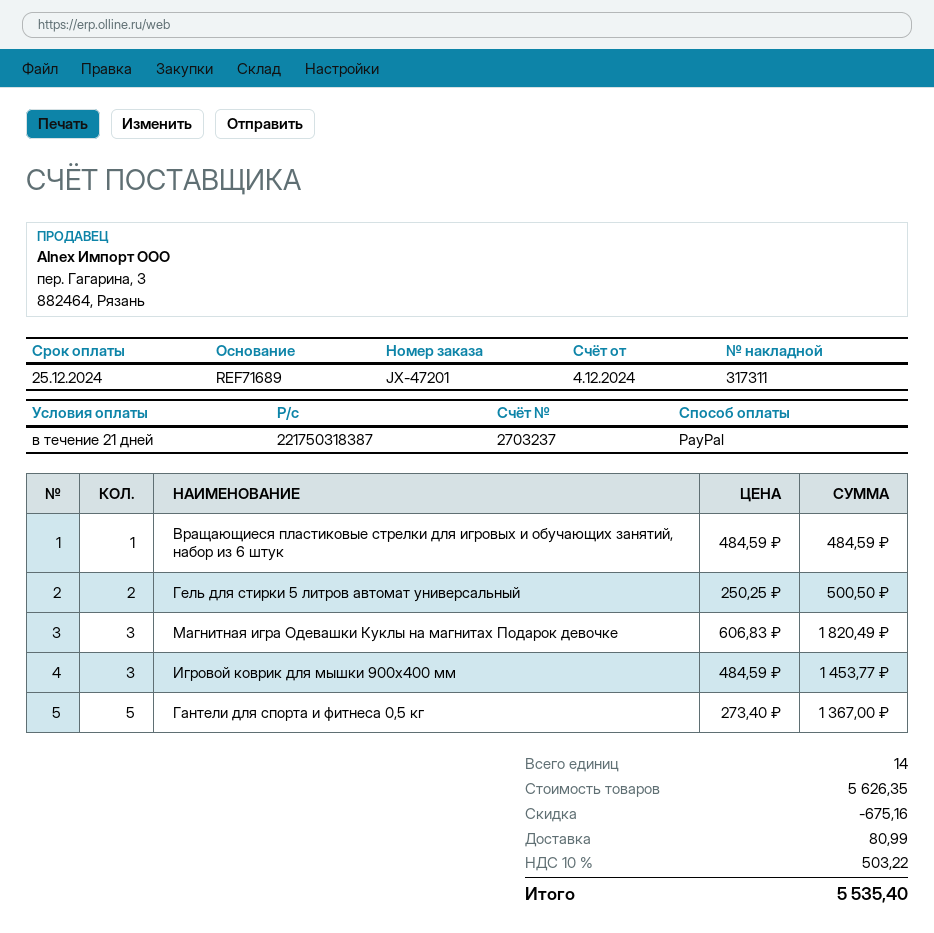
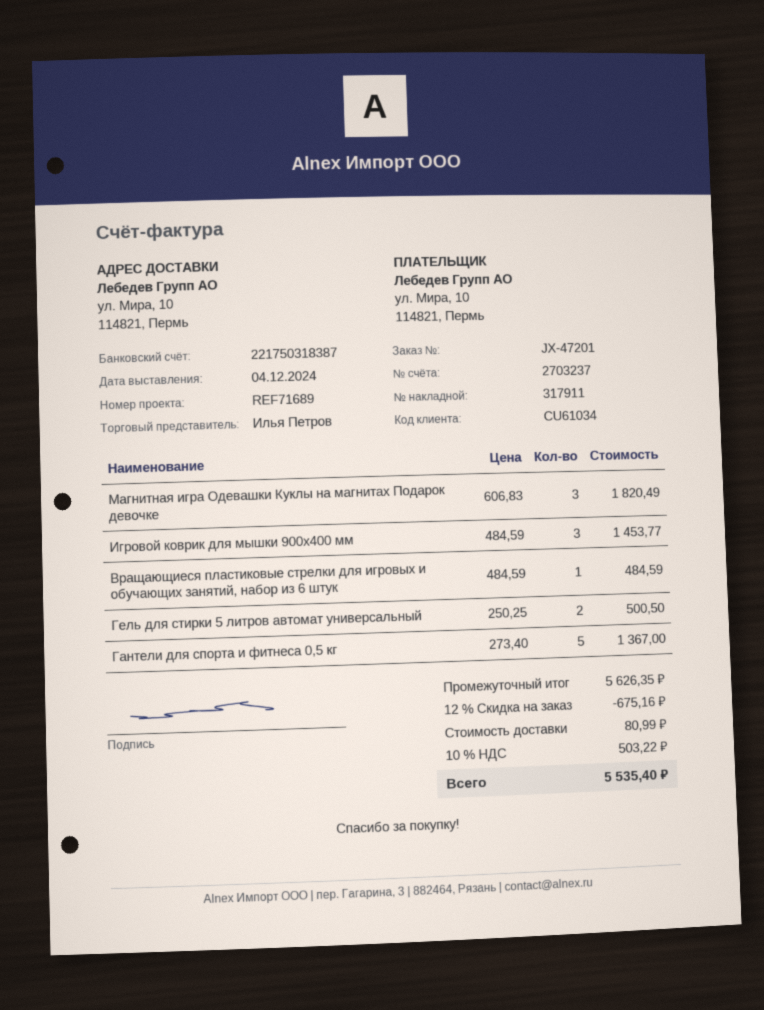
delivery note number: 317311 -> 317911

